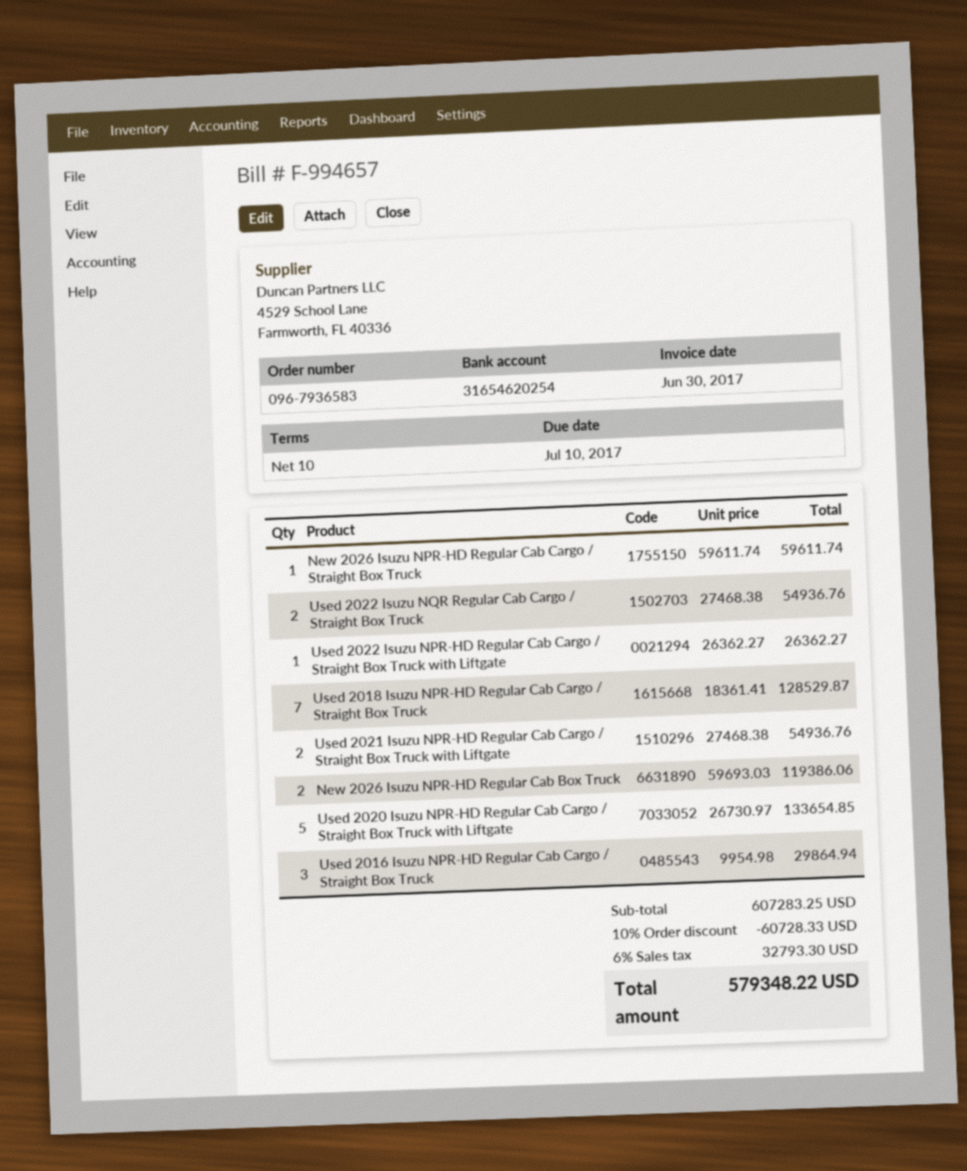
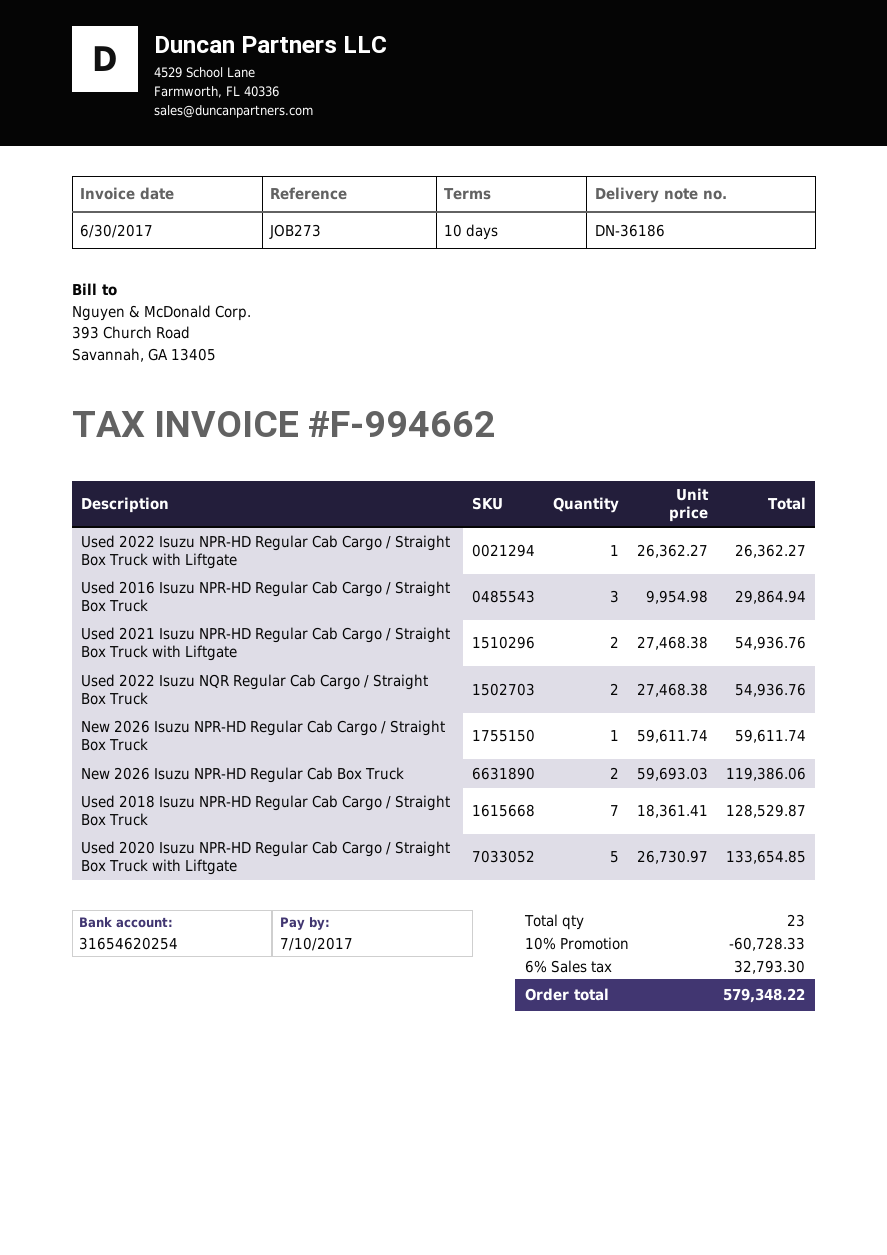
invoice number: F-994657 -> F-994662

